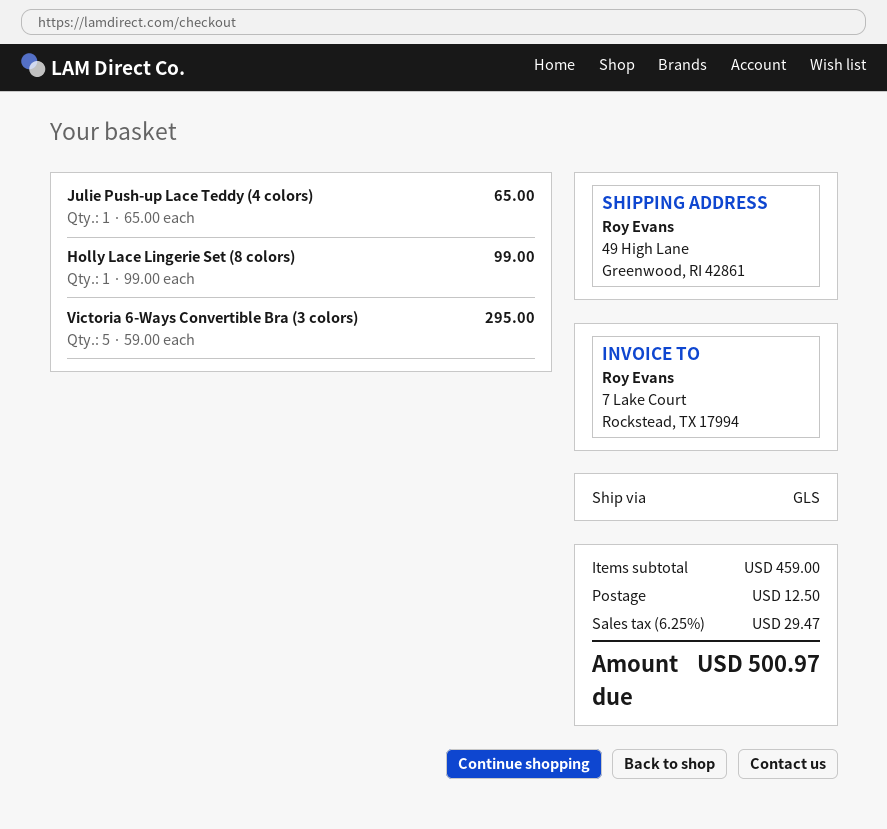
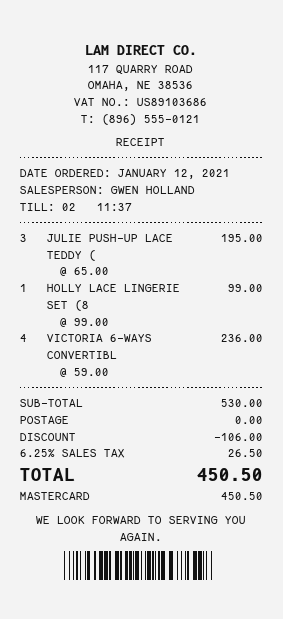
Julie Push-up Lace Teddy (4 colors): 1 x 65.00 = 65.00 -> 3 x 65.00 = 195.00
Victoria 6-Ways Convertible Bra (3 colors): 5 x 59.00 = 295.00 -> 4 x 59.00 = 236.00
subtotal: 459.00 -> 530.00
discount: none -> 106.00
shipping: 12.50 -> 0.00
tax: 6.25% = 29.47 -> 6.25% = 26.50
total: 500.97 -> 450.50

